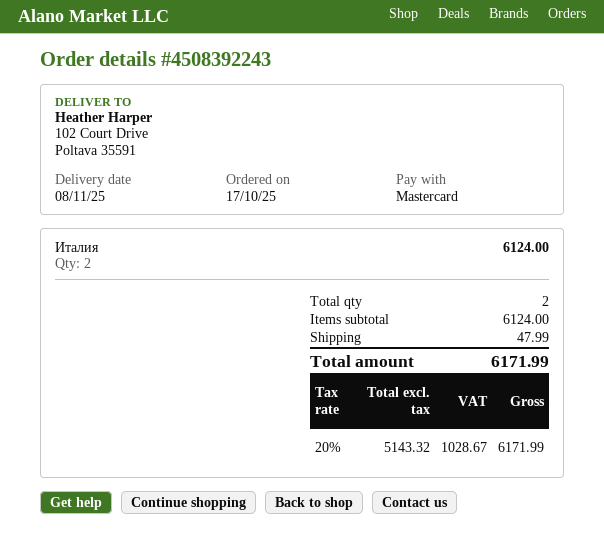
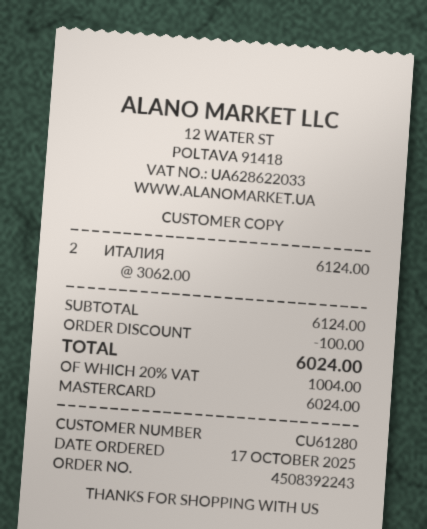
discount: none -> 100.00
shipping: 47.99 -> none
tax: 20% = 1028.67 -> 20% = 1004.00
total: 6171.99 -> 6024.00

